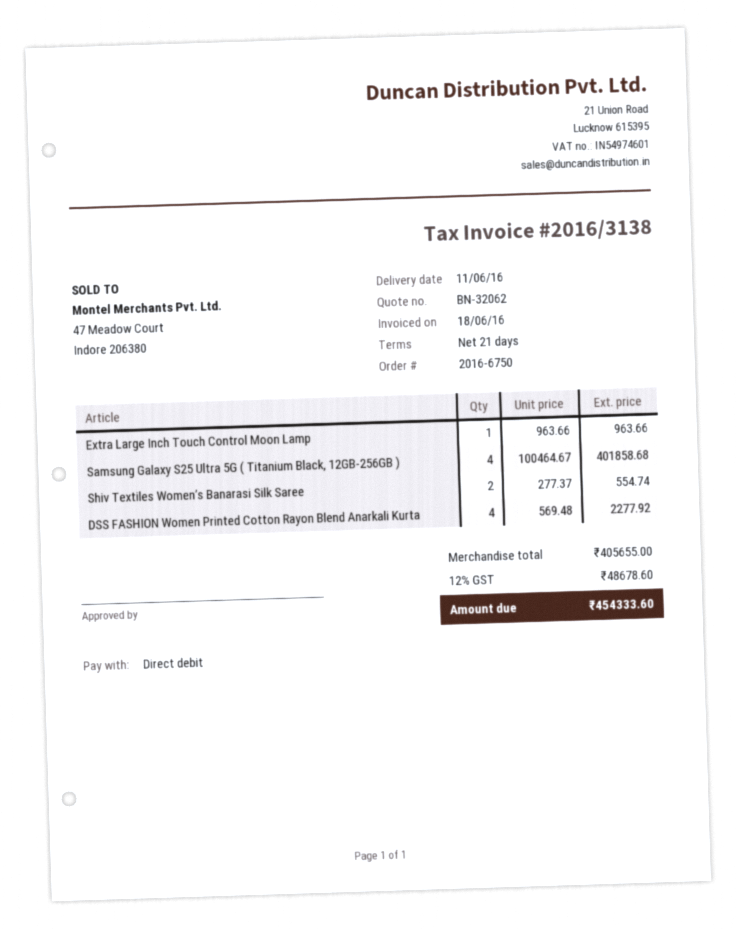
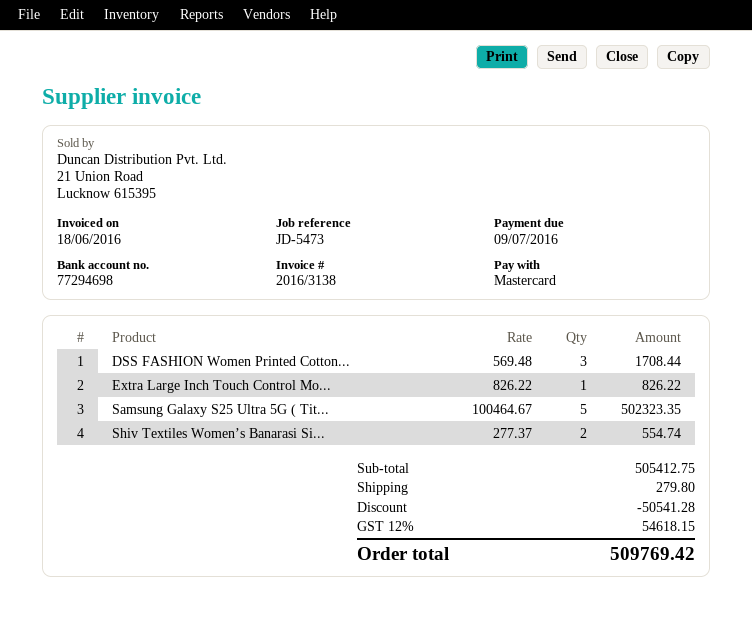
payment method: direct debit -> Mastercard
Extra Large Inch Touch Control Moon Lamp: 1 x 963.66 = 963.66 -> 1 x 826.22 = 826.22
Samsung Galaxy S25 Ultra 5G ( Titanium Black, 12GB-256GB ): 4 x 100464.67 = 401858.68 -> 5 x 100464.67 = 502323.35
DSS FASHION Women Printed Cotton Rayon Blend Anarkali Kurta: 4 x 569.48 = 2277.92 -> 3 x 569.48 = 1708.44
subtotal: 405655.00 -> 505412.75
discount: none -> 50541.28
shipping: none -> 279.80
tax: 12% = 48678.60 -> 12% = 54618.15
total: 454333.60 -> 509769.42

